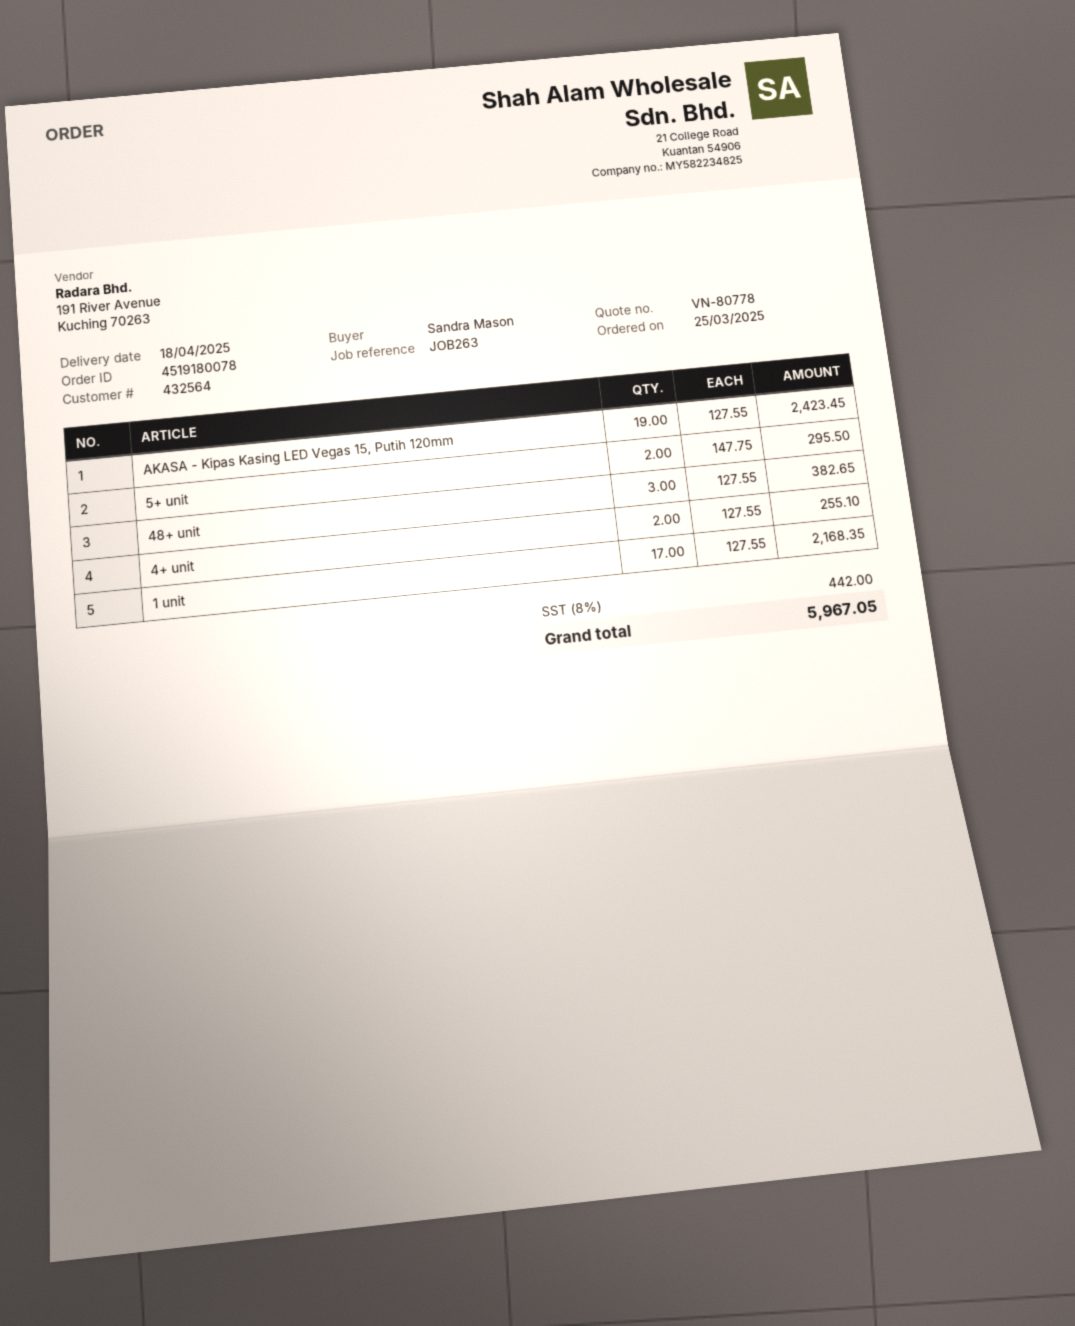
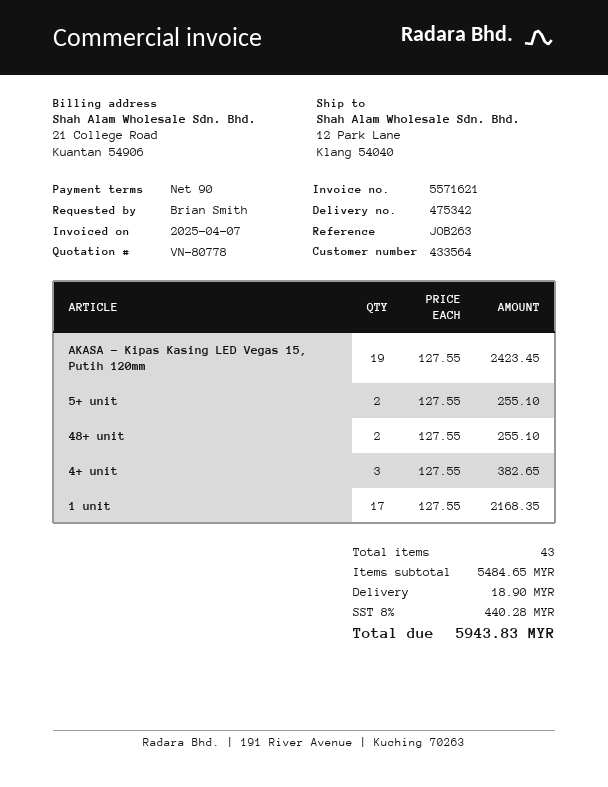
customer number: 432564 -> 433564
ordered by: Sandra Mason -> Brian Smith
5+ unit: 2 x 147.75 = 295.50 -> 2 x 127.55 = 255.10
48+ unit: 3 x 127.55 = 382.65 -> 2 x 127.55 = 255.10
4+ unit: 2 x 127.55 = 255.10 -> 3 x 127.55 = 382.65
shipping: none -> 18.90
tax: 8% = 442.00 -> 8% = 440.28
total: 5967.05 -> 5943.83

